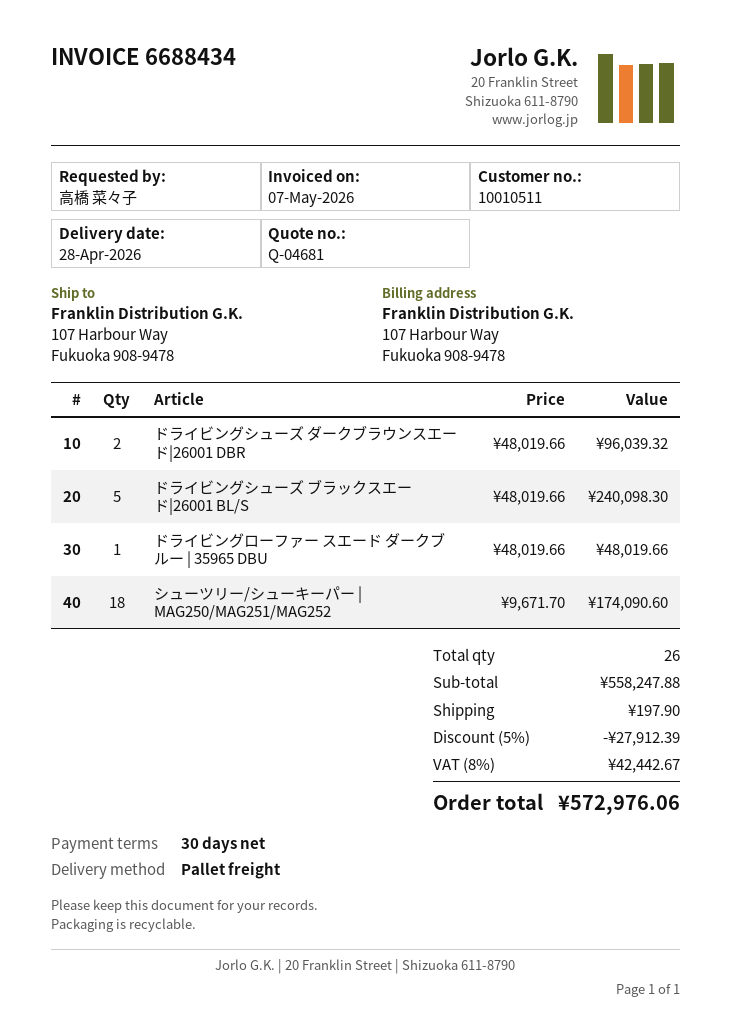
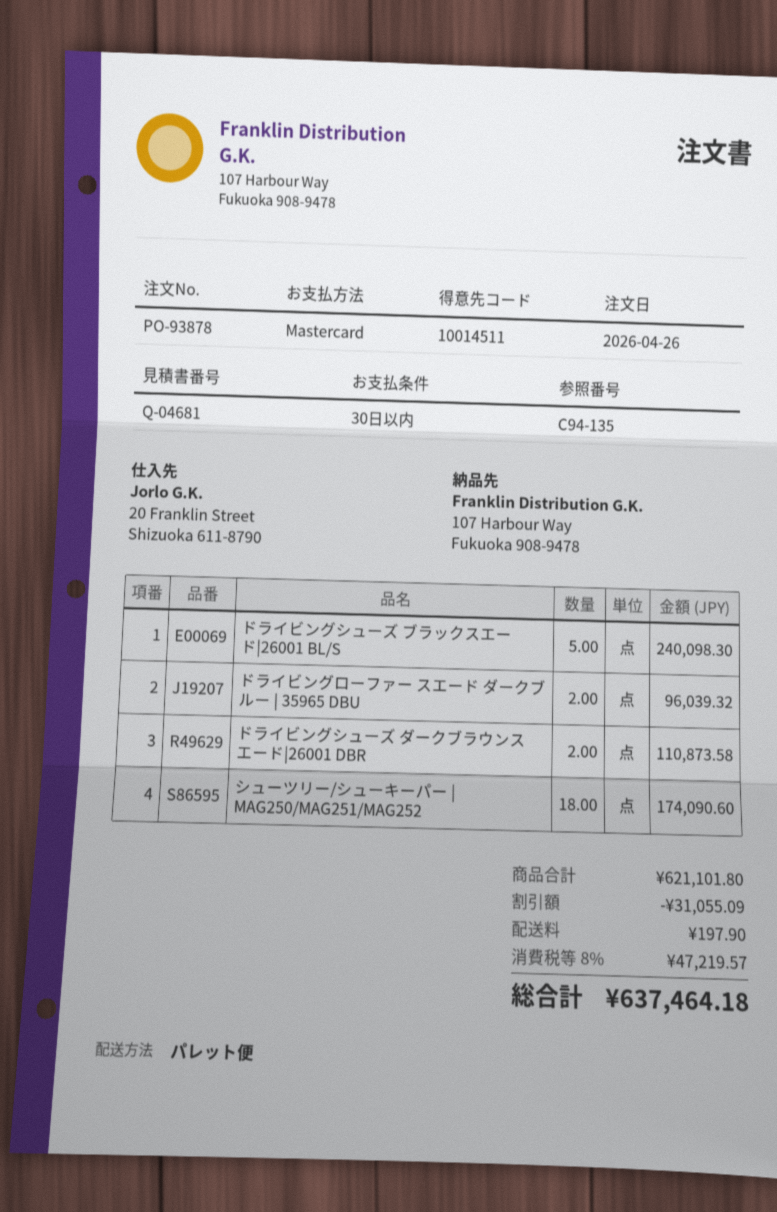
customer number: 10010511 -> 10014511
ドライビングシューズ ダークブラウンスエード|26001 DBR: 2 for 96039.32 -> 2 for 110873.58
ドライビングローファー スエード ダークブルー | 35965 DBU: 1 for 48019.66 -> 2 for 96039.32
subtotal: 558247.88 -> 621101.80
discount: 27912.39 -> 31055.09
tax: 8% = 42442.67 -> 8% = 47219.57
total: 572976.06 -> 637464.18

